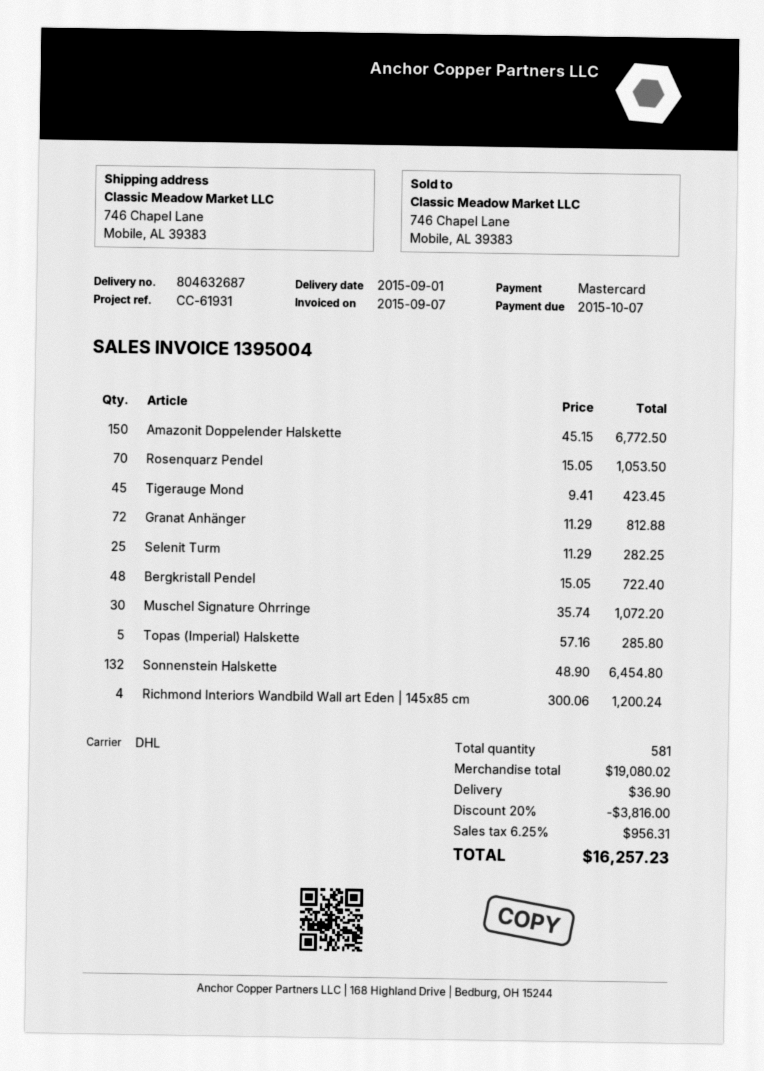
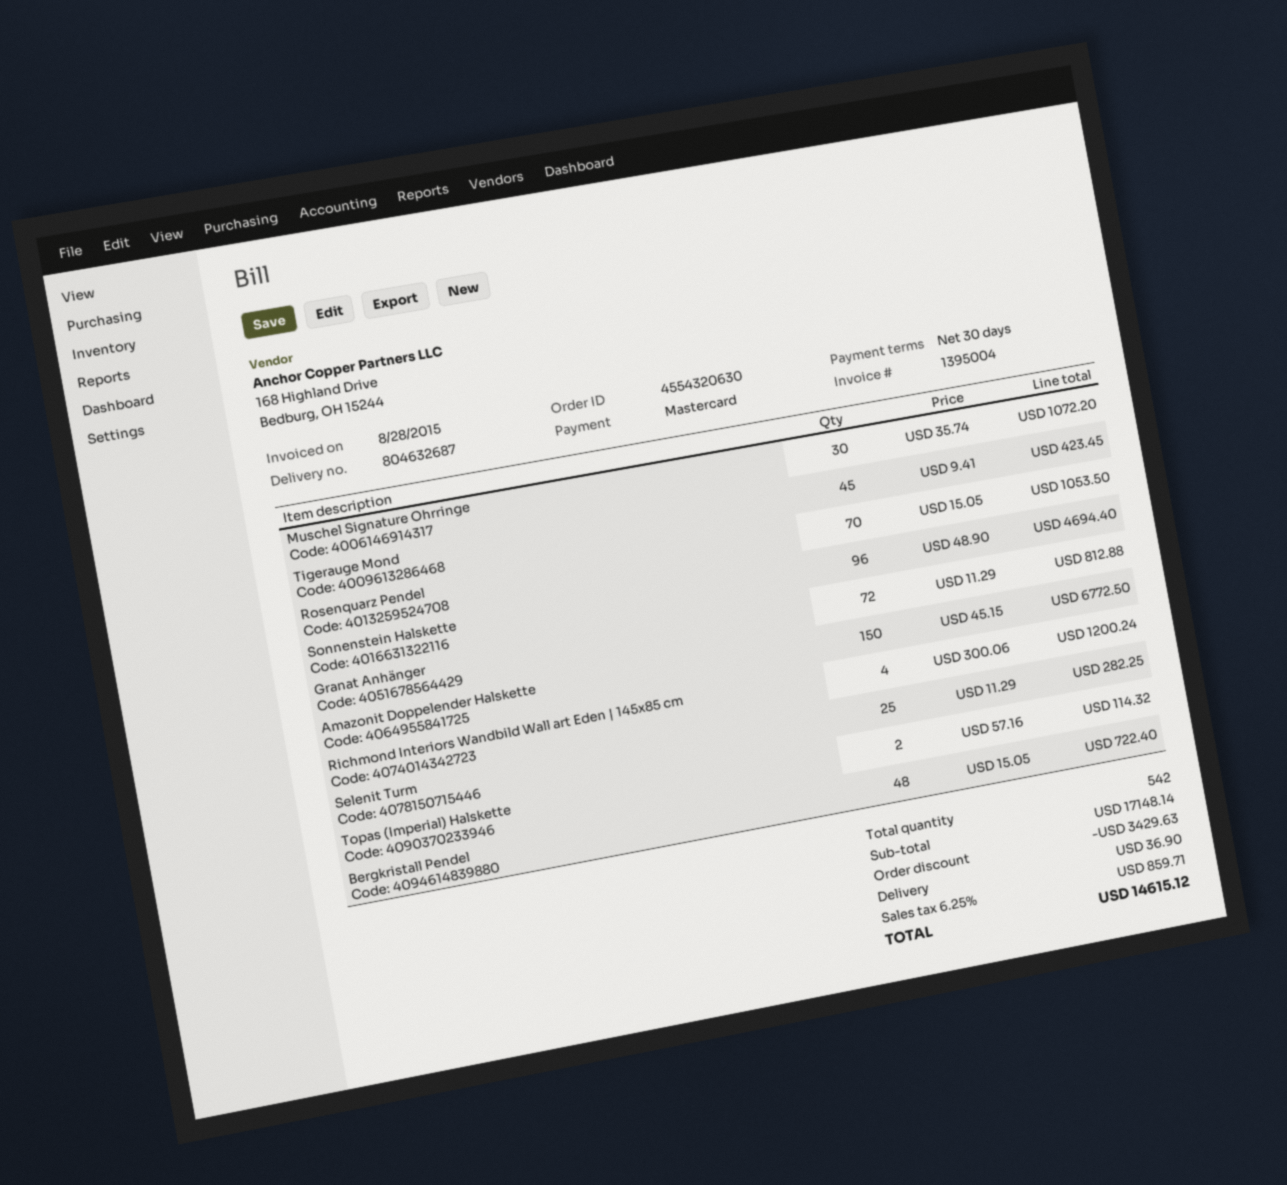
invoice date: 2015-09-07 -> 2015-08-28
Topas (Imperial) Halskette: 5 x 57.16 = 285.80 -> 2 x 57.16 = 114.32
Sonnenstein Halskette: 132 x 48.90 = 6454.80 -> 96 x 48.90 = 4694.40
total quantity: 581 -> 542
subtotal: 19080.02 -> 17148.14
discount: 3816.00 -> 3429.63
tax: 6.25% = 956.31 -> 6.25% = 859.71
total: 16257.23 -> 14615.12

